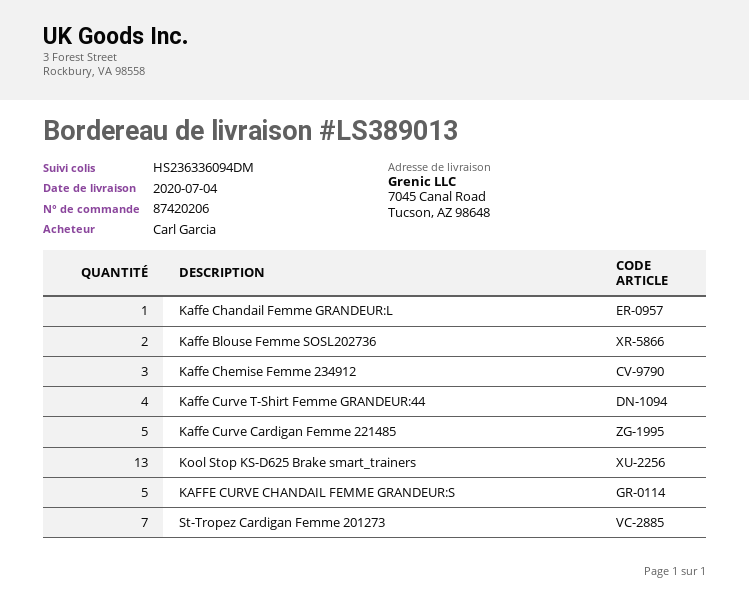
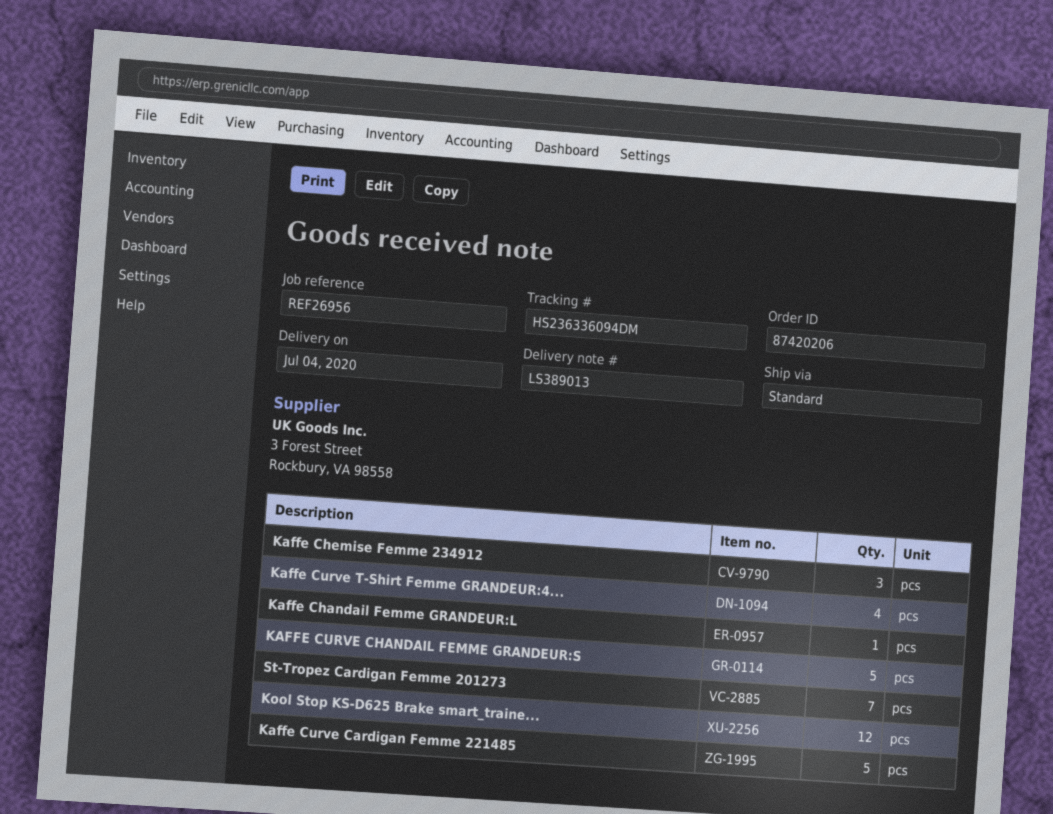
Kaffe Blouse Femme SOSL202736: 2 -> none
Kool Stop KS-D625 Brake smart_trainers: 13 -> 12

